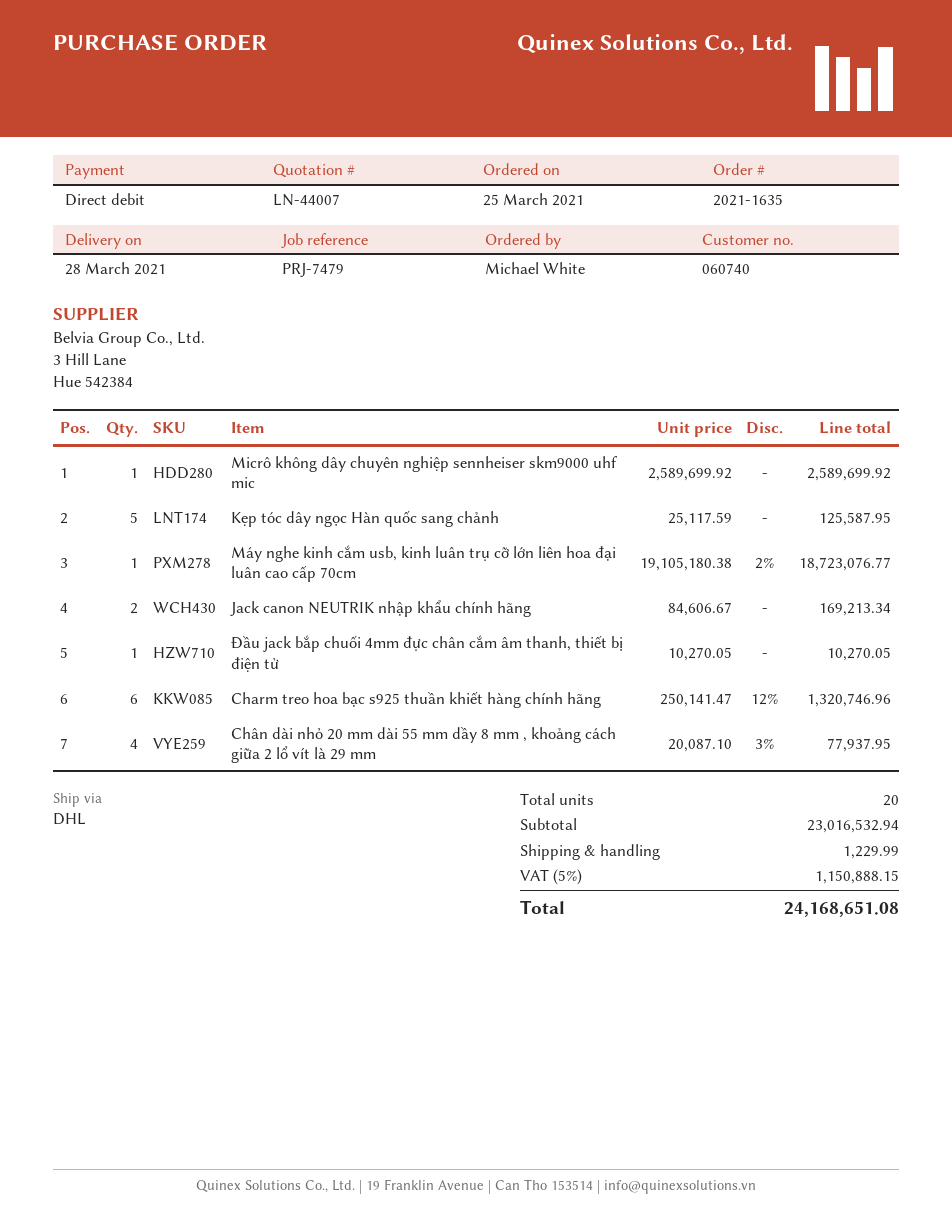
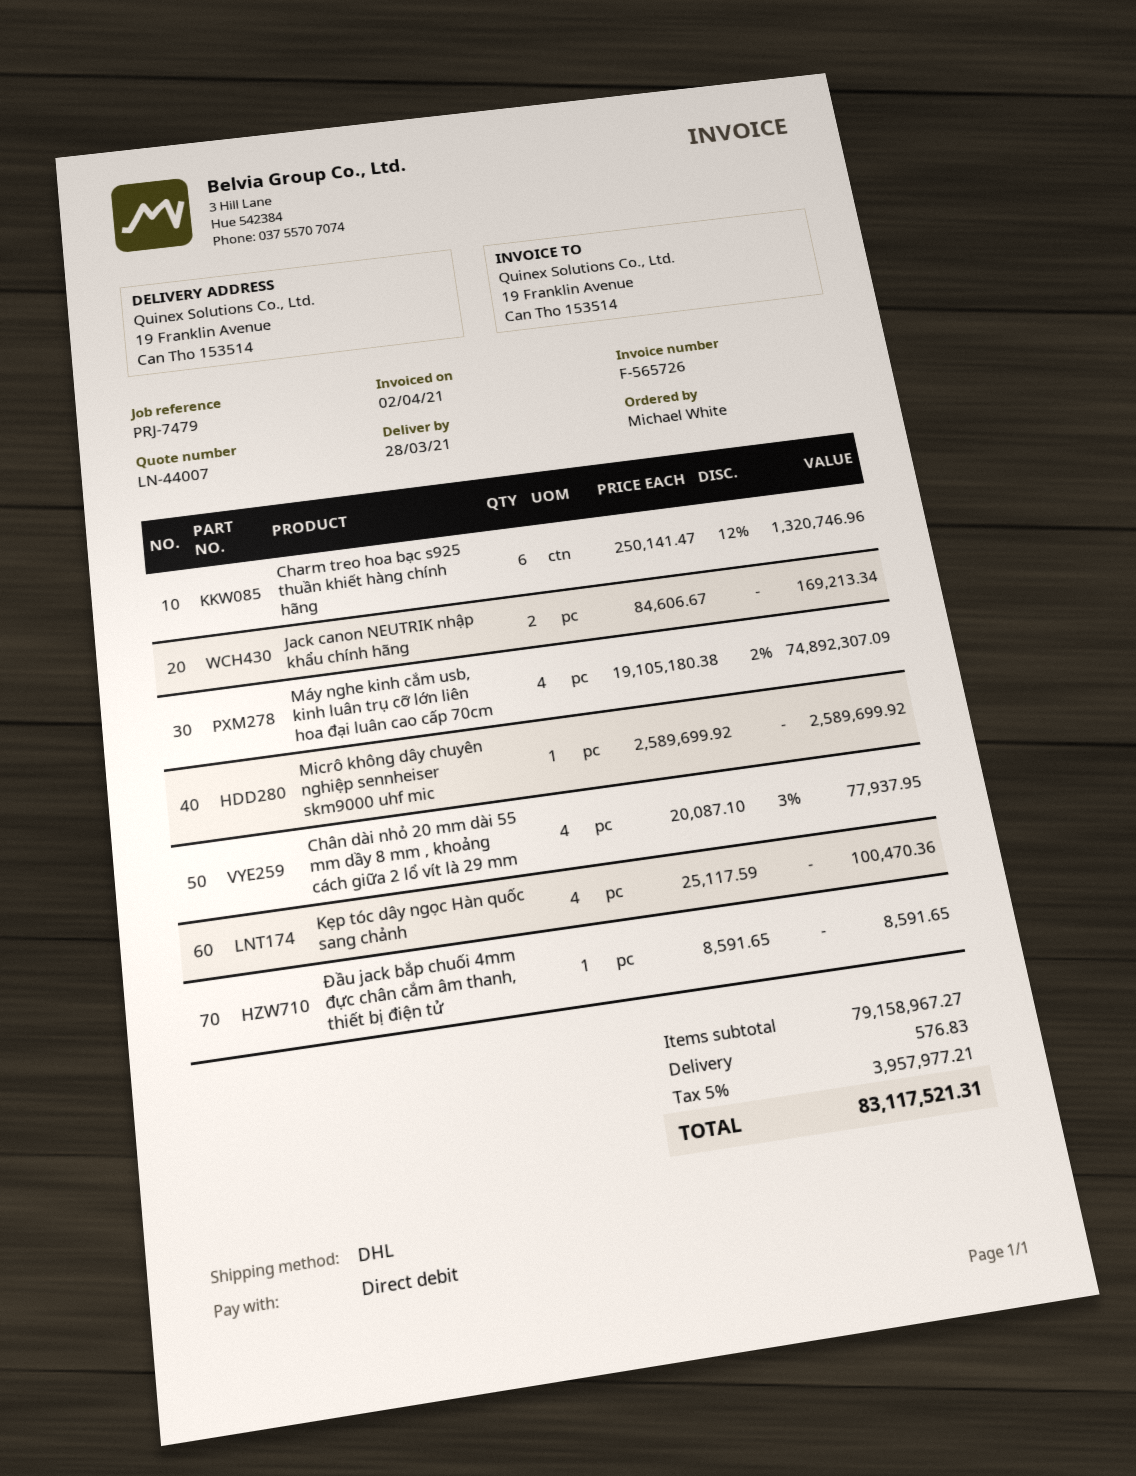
Kẹp tóc dây ngọc Hàn quốc sang chảnh: 5 x 25117.59 = 125587.95 -> 4 x 25117.59 = 100470.36
Máy nghe kinh cắm usb, kinh luân trụ cỡ lớn liên hoa đại luân cao cấp 70cm: 1 x 19105180.38 - 2% = 18723076.77 -> 4 x 19105180.38 - 2% = 74892307.09
Đầu jack bắp chuối 4mm đực chân cắm âm thanh, thiết bị điện tử: 1 x 10270.05 = 10270.05 -> 1 x 8591.65 = 8591.65
subtotal: 23016532.94 -> 79158967.27
shipping: 1229.99 -> 576.83
tax: 5% = 1150888.15 -> 5% = 3957977.21
total: 24168651.08 -> 83117521.31

